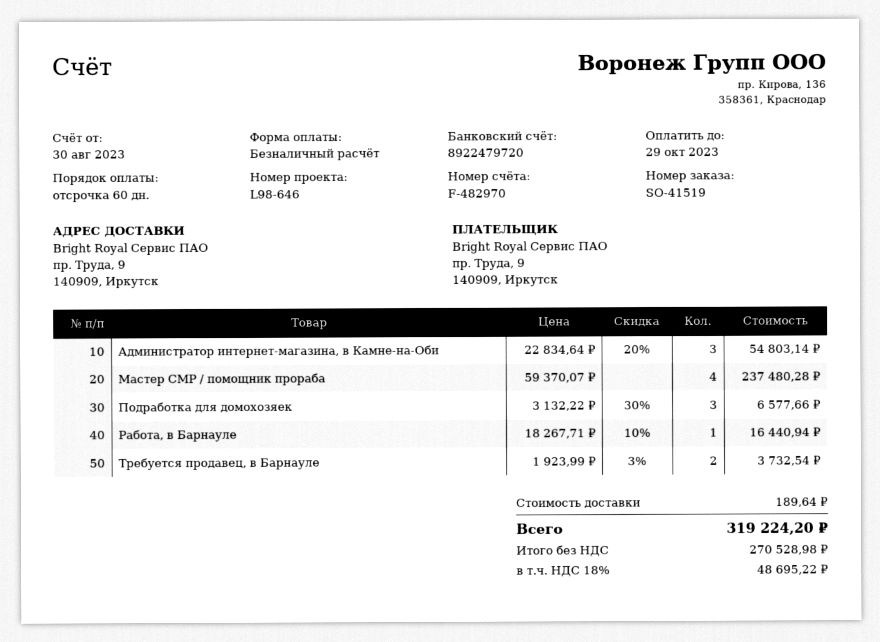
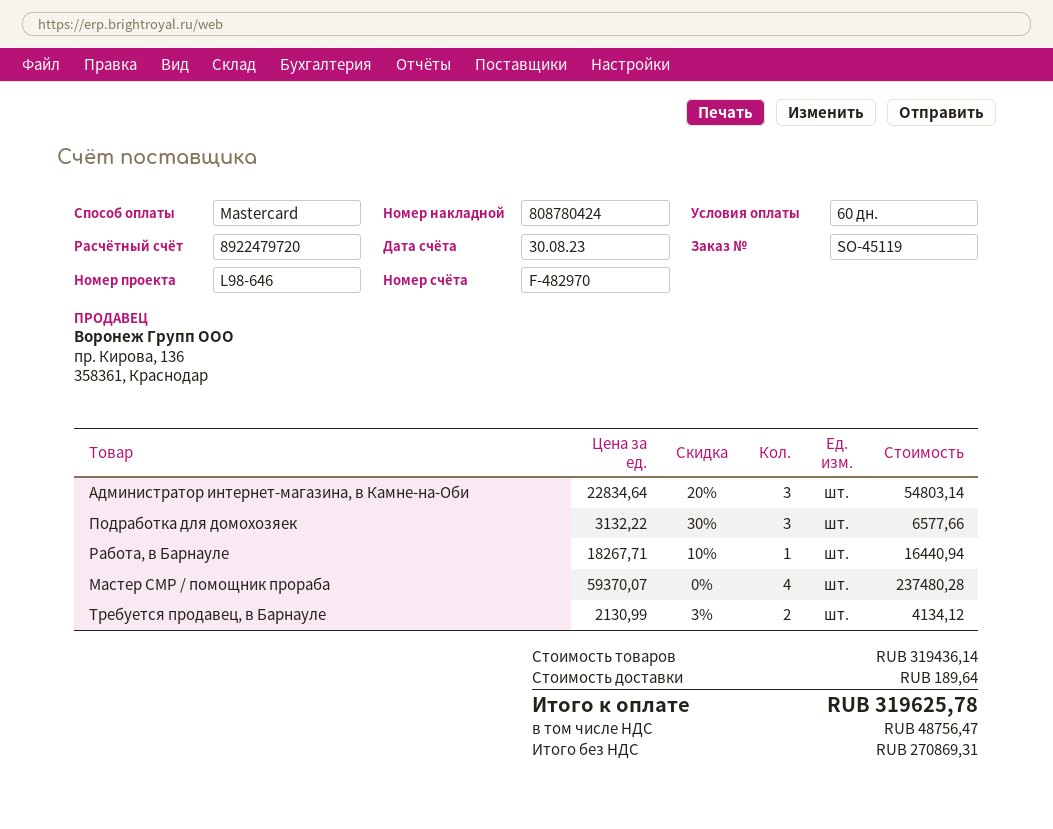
order number: SO-41519 -> SO-45119
payment method: bank transfer -> Mastercard
Требуется продавец, в Барнауле: 2 x 1923.99 - 3% = 3732.54 -> 2 x 2130.99 - 3% = 4134.12
net: 270528.98 -> 270869.31
tax: 48695.22 -> 48756.47
total: 319224.20 -> 319625.78

